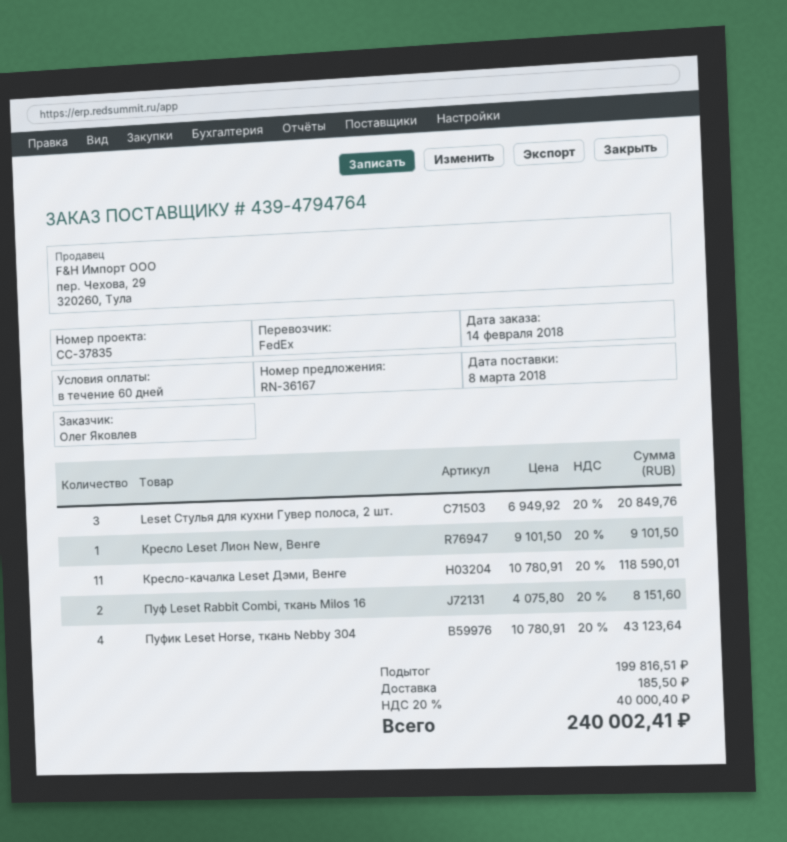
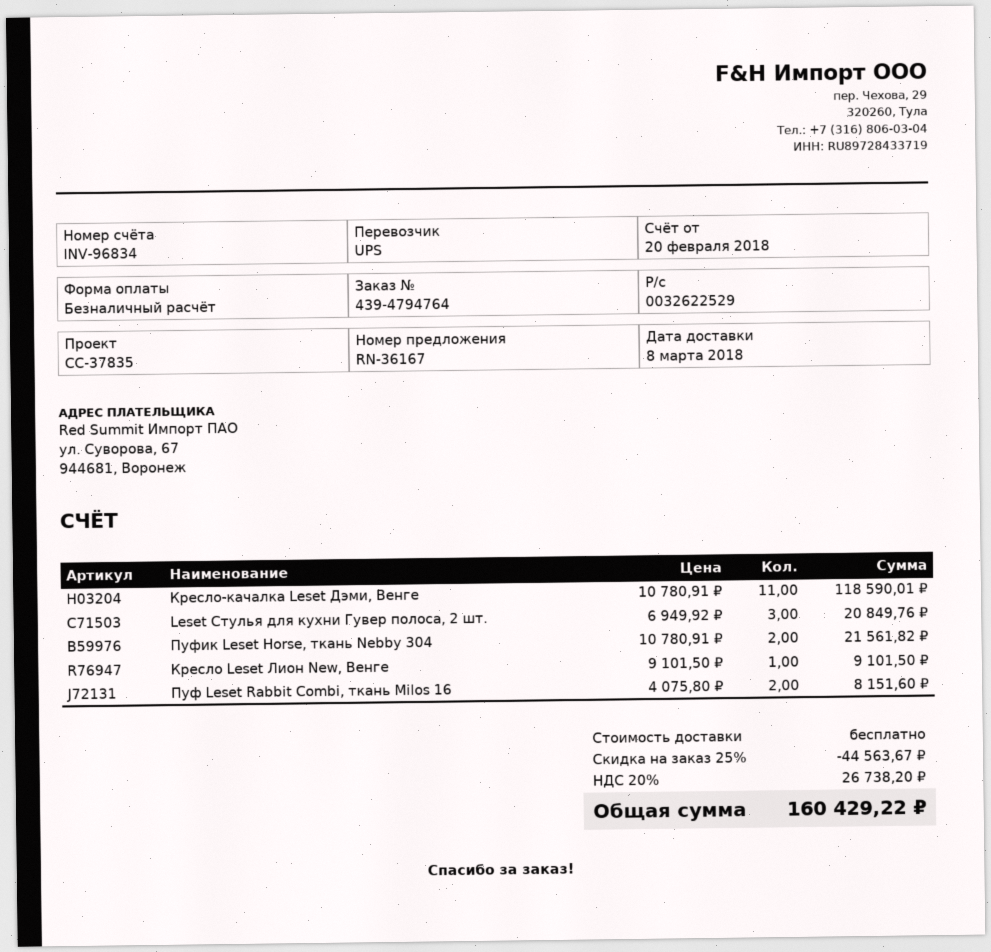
shipping method: FedEx -> UPS
Пуфик Leset Horse, ткань Nebby 304: 4 x 10780.91 = 43123.64 -> 2 x 10780.91 = 21561.82
discount: none -> 25% = 44563.67
shipping: 185.50 -> 0.00
tax: 20% = 40000.40 -> 20% = 26738.20
total: 240002.41 -> 160429.22

